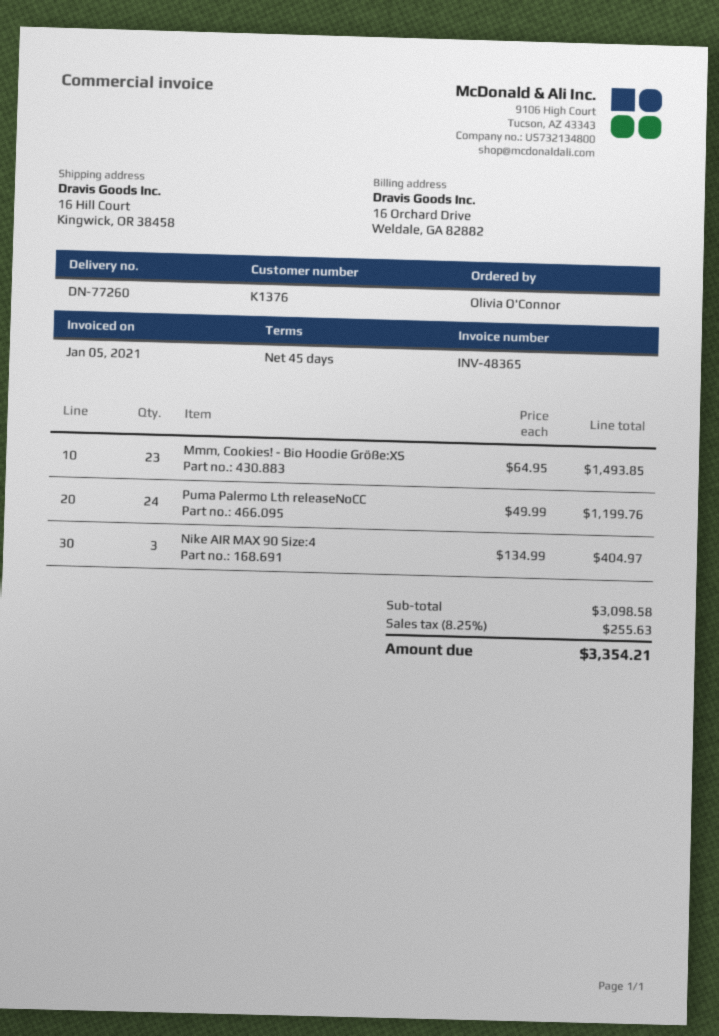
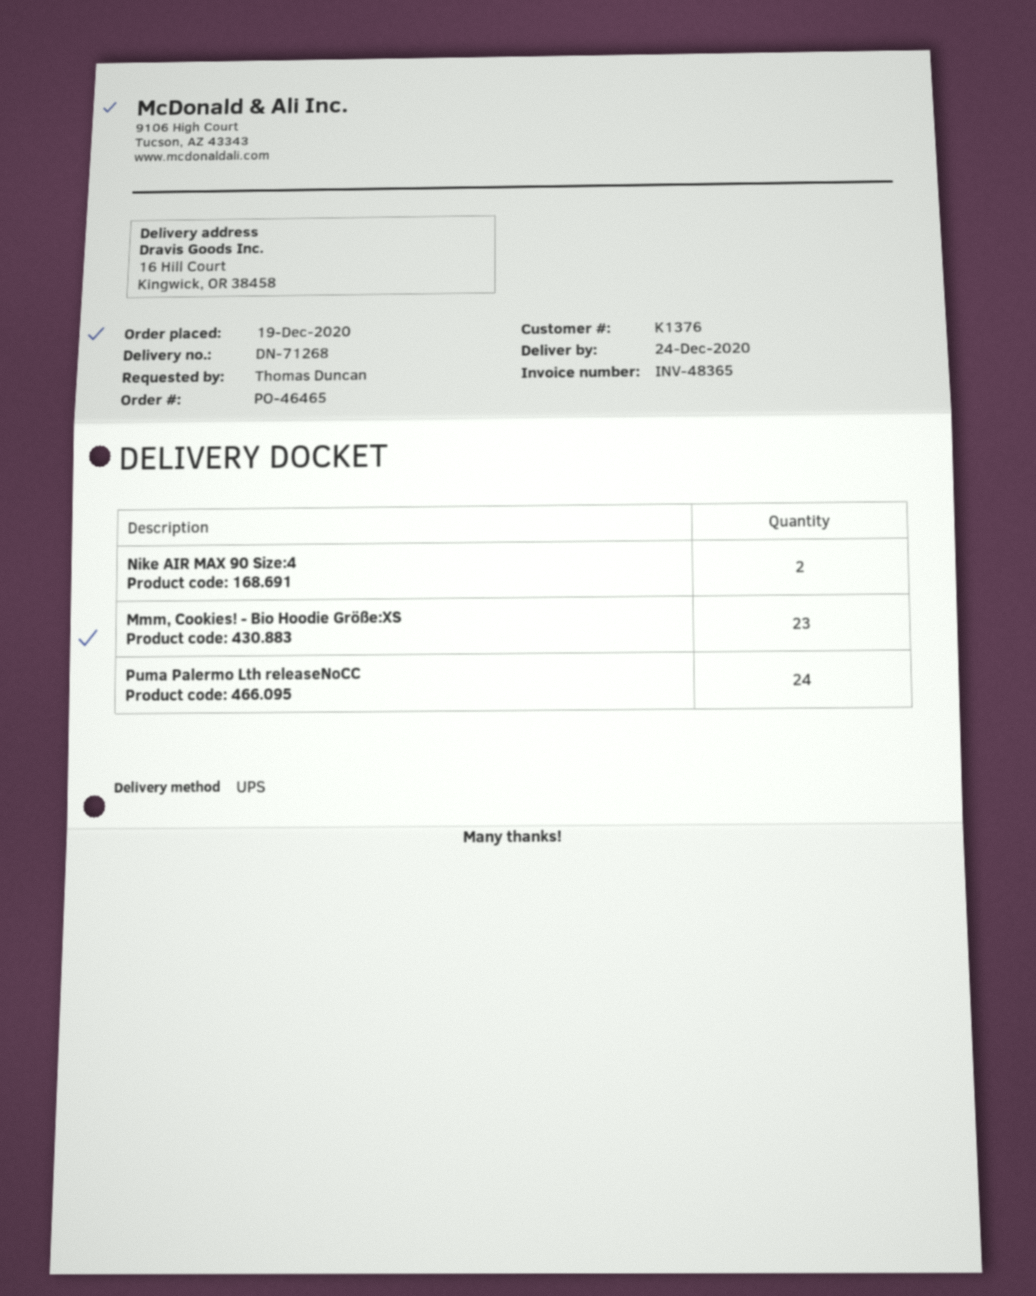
delivery note number: DN-77260 -> DN-71268
ordered by: Olivia O'Connor -> Thomas Duncan
Nike AIR MAX 90 Size:4: 3 -> 2

